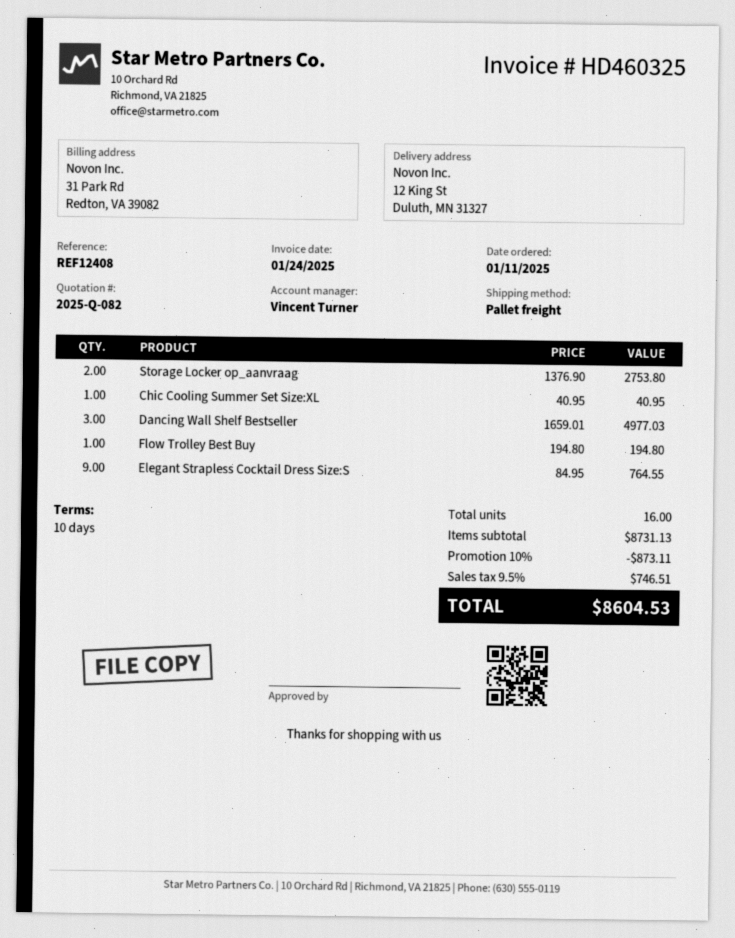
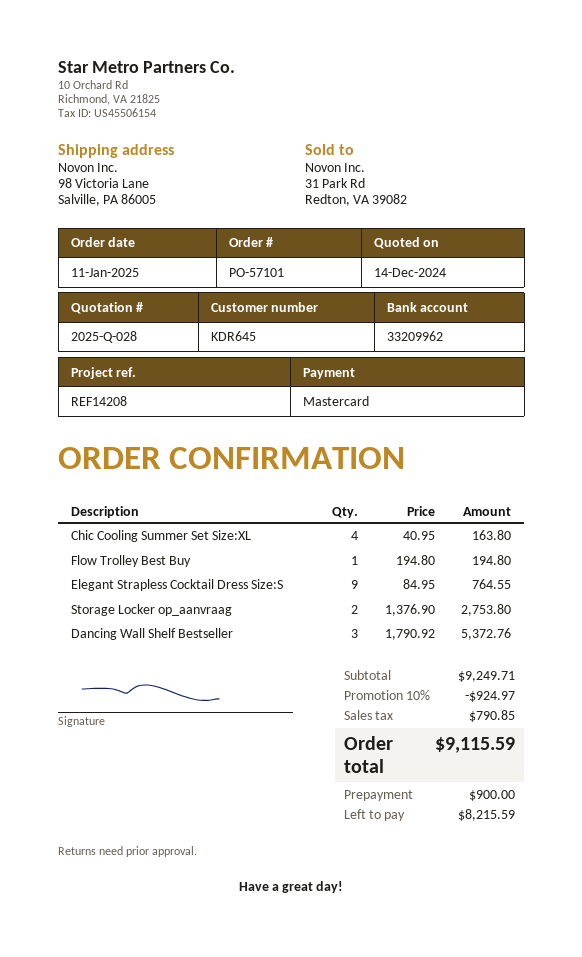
quote number: 2025-Q-082 -> 2025-Q-028
reference: REF12408 -> REF14208
ship to: 12 King St, Duluth, MN 31327 -> 98 Victoria Lane, Salville, PA 86005
Chic Cooling Summer Set Size:XL: 1 x 40.95 = 40.95 -> 4 x 40.95 = 163.80
Dancing Wall Shelf Bestseller: 3 x 1659.01 = 4977.03 -> 3 x 1790.92 = 5372.76
subtotal: 8731.13 -> 9249.71
discount: 10% = 873.11 -> 10% = 924.97
tax: 746.51 -> 790.85
total: 8604.53 -> 9115.59

